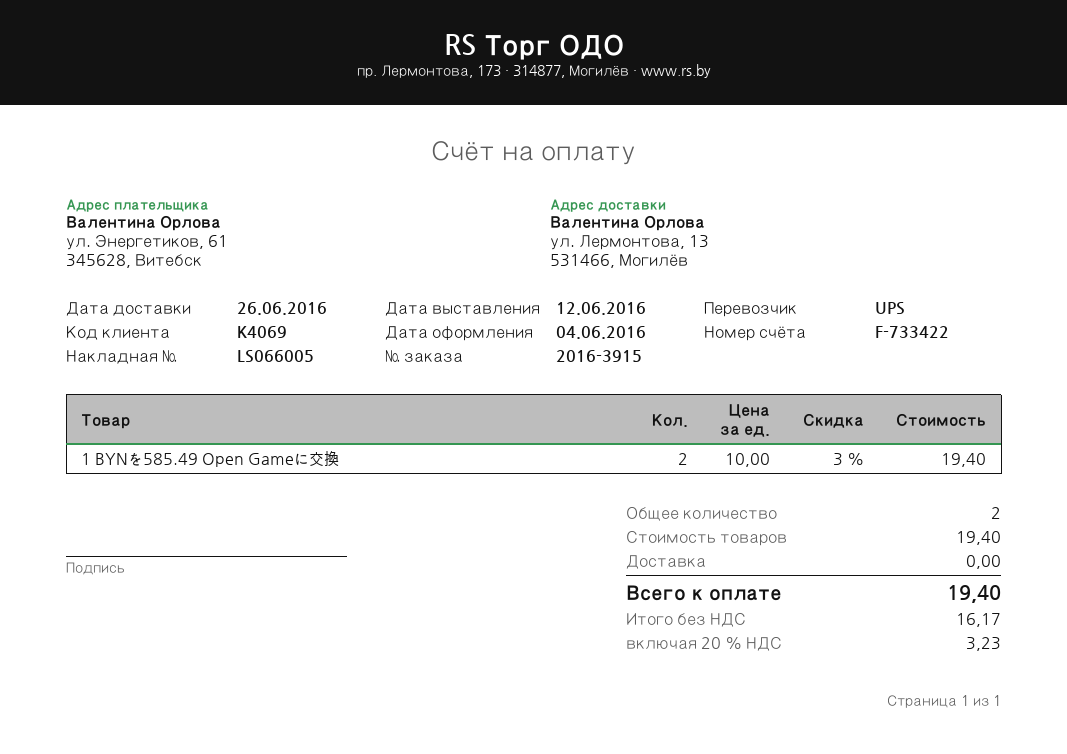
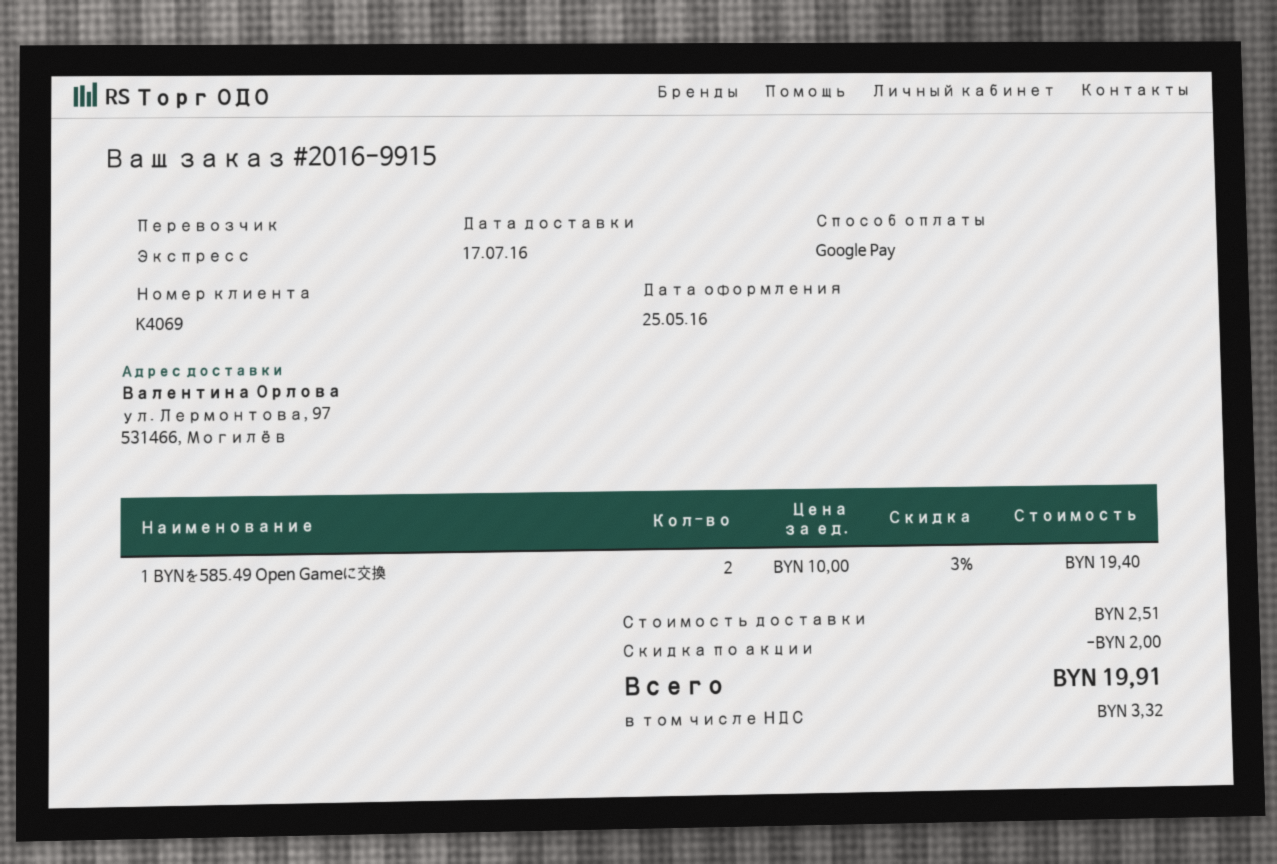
order number: 2016-3915 -> 2016-9915
order date: 2016-06-04 -> 2016-05-25
delivery date: 2016-06-26 -> 2016-07-17
shipping method: UPS -> express
ship to: ул. Лермонтова, 13, 531466, Могилёв -> ул. Лермонтова, 97, 531466, Могилёв
discount: none -> 2.00
shipping: 0.00 -> 2.51
tax: 3.23 -> 3.32
total: 19.40 -> 19.91

